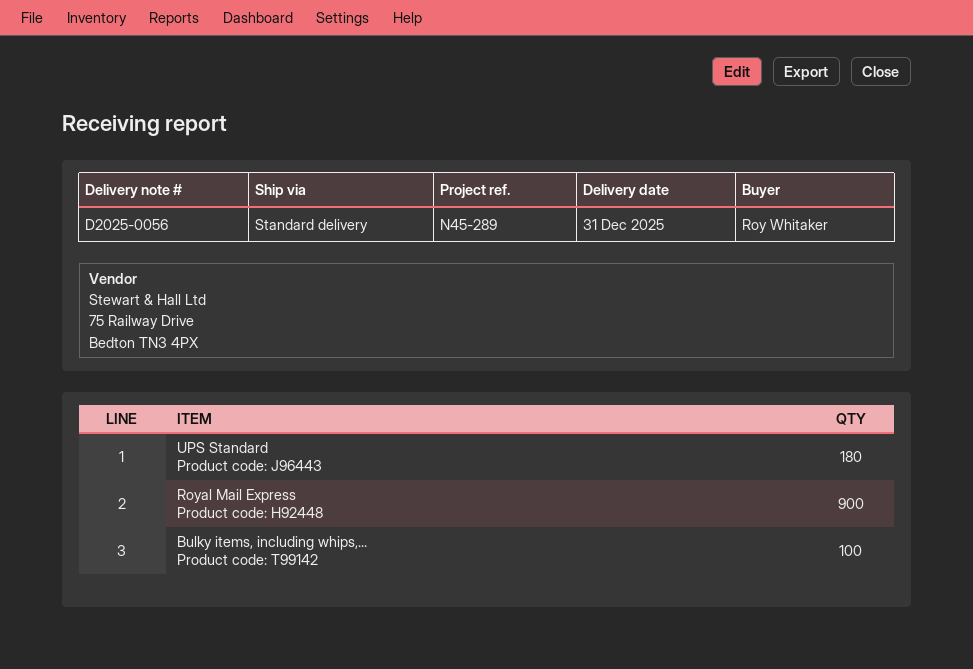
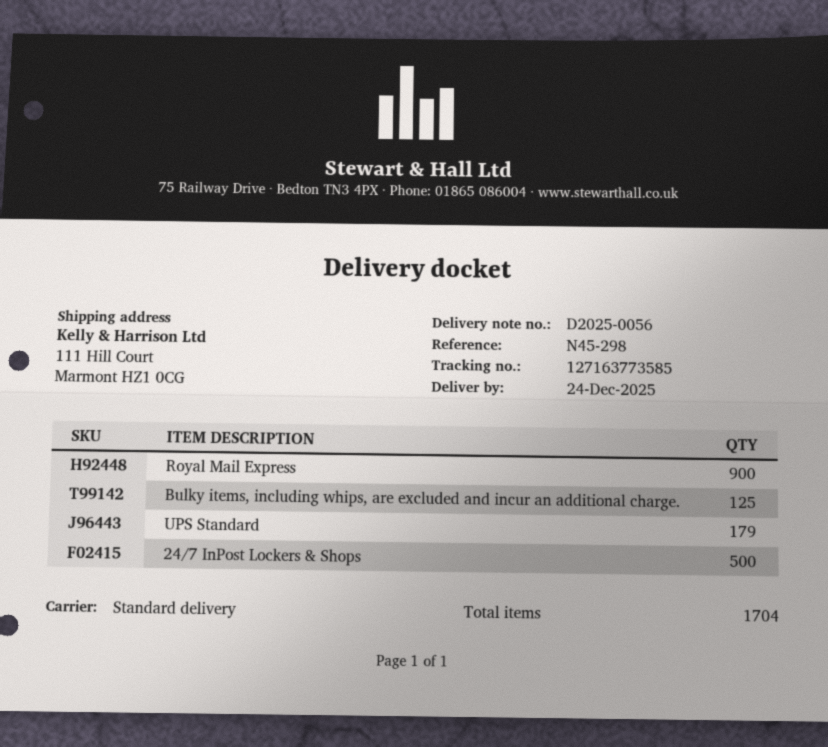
delivery date: 2025-12-31 -> 2025-12-24
reference: N45-289 -> N45-298
UPS Standard: 180 -> 179
Bulky items, including whips,...: 100 -> 125
24/7 InPost Lockers & Shops: none -> 500

